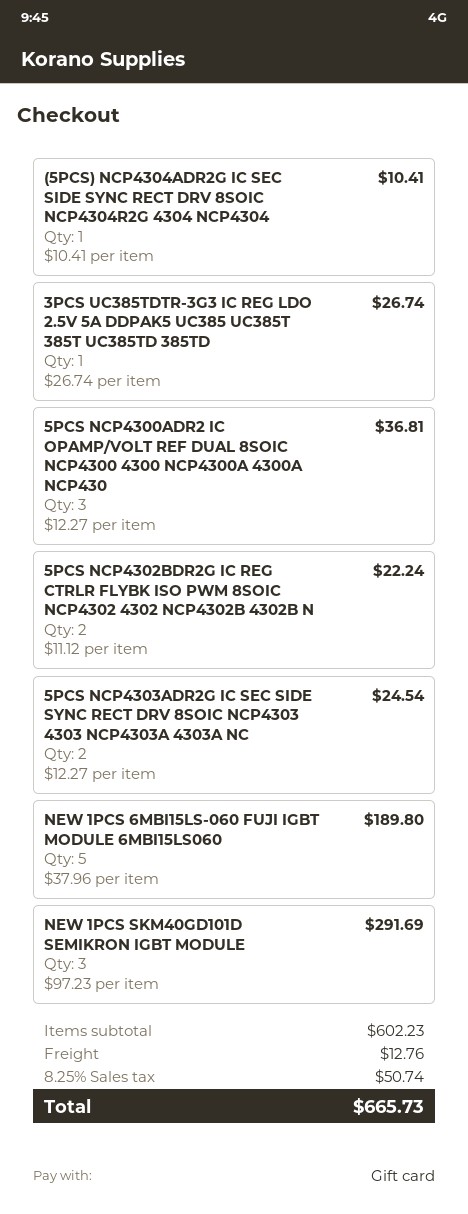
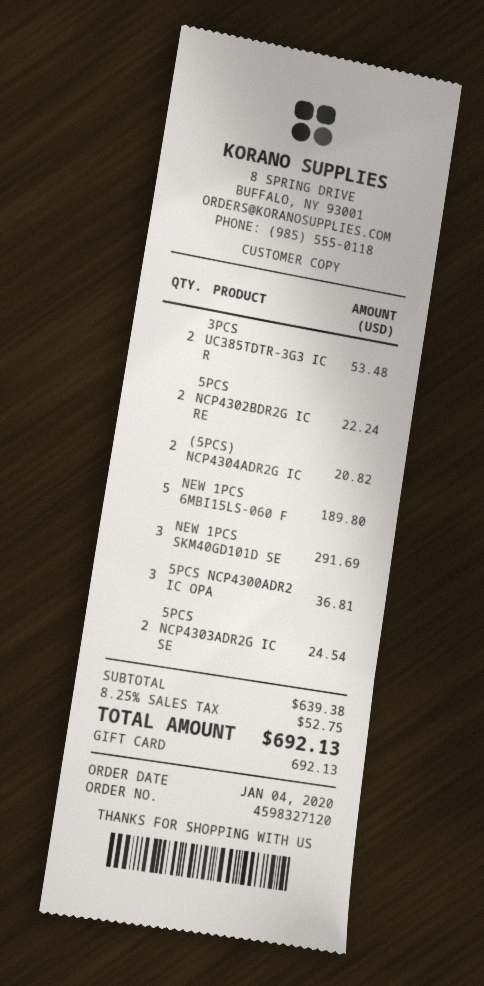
(5PCS) NCP4304ADR2G IC SEC SIDE SYNC RECT DRV 8SOIC NCP4304R2G 4304 NCP4304: 1 for 10.41 -> 2 for 20.82
3PCS UC385TDTR-3G3 IC REG LDO 2.5V 5A DDPAK5 UC385 UC385T 385T UC385TD 385TD: 1 for 26.74 -> 2 for 53.48
subtotal: 602.23 -> 639.38
shipping: 12.76 -> none
tax: 8.25% = 50.74 -> 8.25% = 52.75
total: 665.73 -> 692.13

